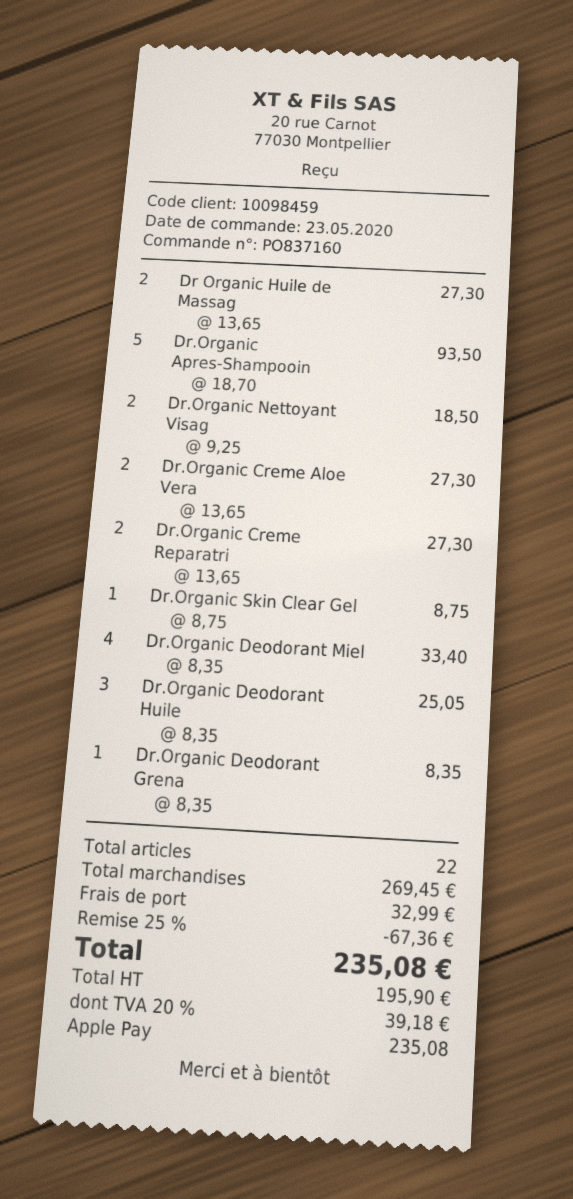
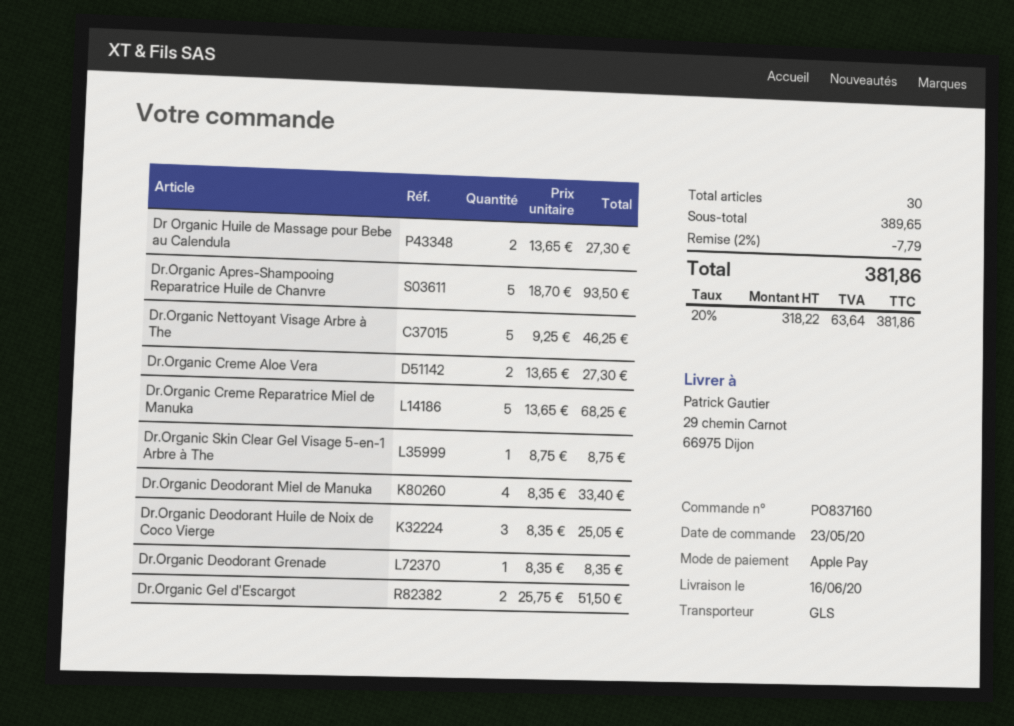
Dr.Organic Nettoyant Visag: 2 x 9.25 = 18.50 -> 5 x 9.25 = 46.25
Dr.Organic Creme Reparatri: 2 x 13.65 = 27.30 -> 5 x 13.65 = 68.25
Dr.Organic Gel d'Escargot: none -> 2 x 25.75 = 51.50
total quantity: 22 -> 30
subtotal: 269.45 -> 389.65
discount: 25% = 67.36 -> 2% = 7.79
shipping: 32.99 -> none
net: 195.90 -> 318.22
tax: 20% = 39.18 -> 20% = 63.64
total: 235.08 -> 381.86

